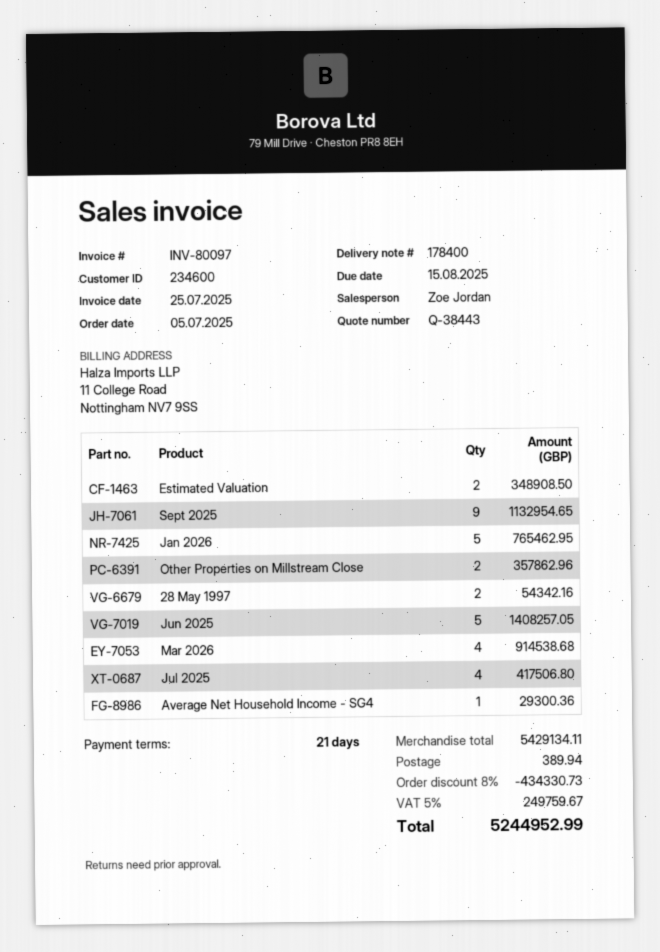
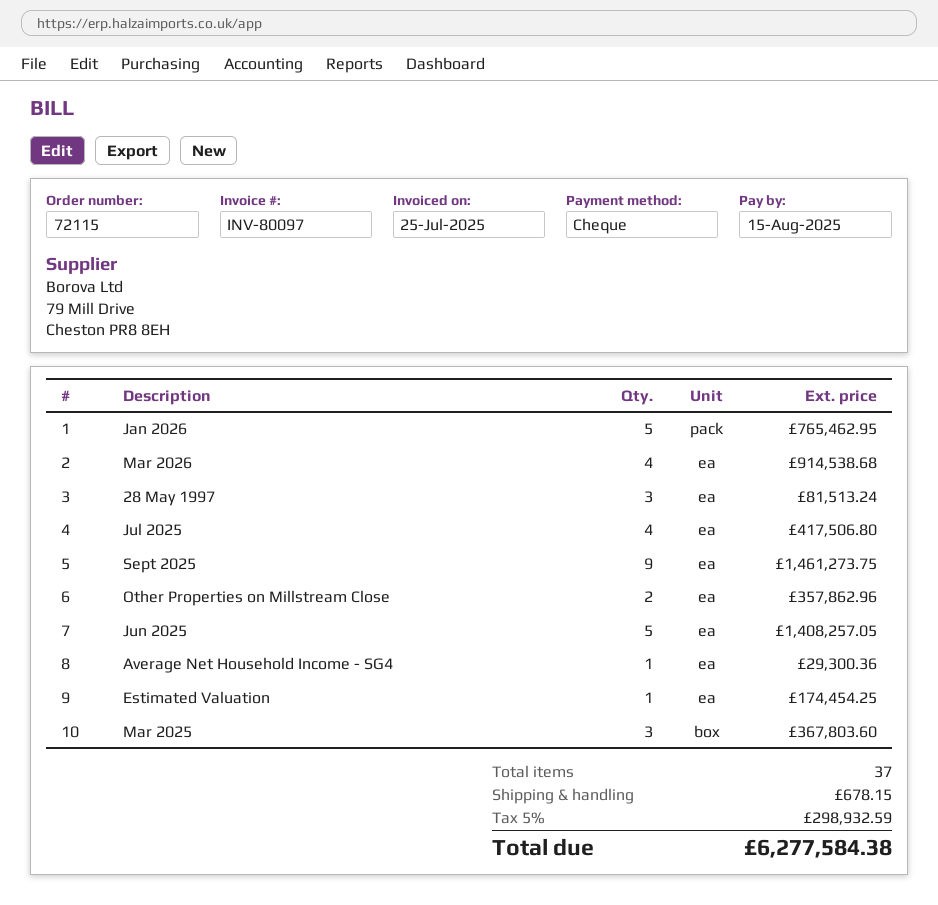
Estimated Valuation: 2 for 348908.50 -> 1 for 174454.25
Sept 2025: 9 for 1132954.65 -> 9 for 1461273.75
28 May 1997: 2 for 54342.16 -> 3 for 81513.24
Mar 2025: none -> 3 for 367803.60
discount: 8% = 434330.73 -> none
shipping: 389.94 -> 678.15
tax: 5% = 249759.67 -> 5% = 298932.59
total: 5244952.99 -> 6277584.38

